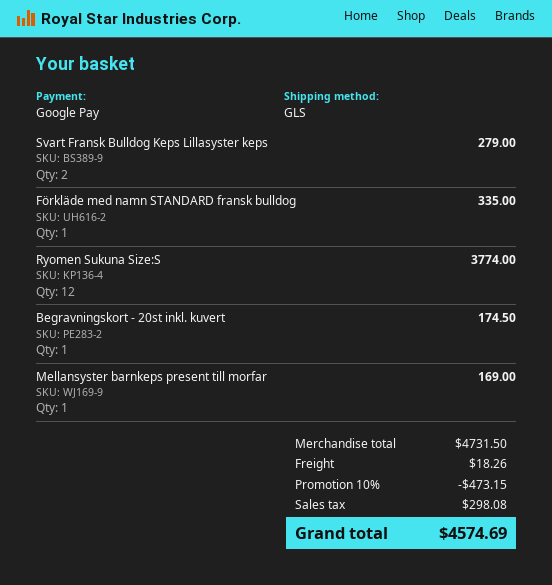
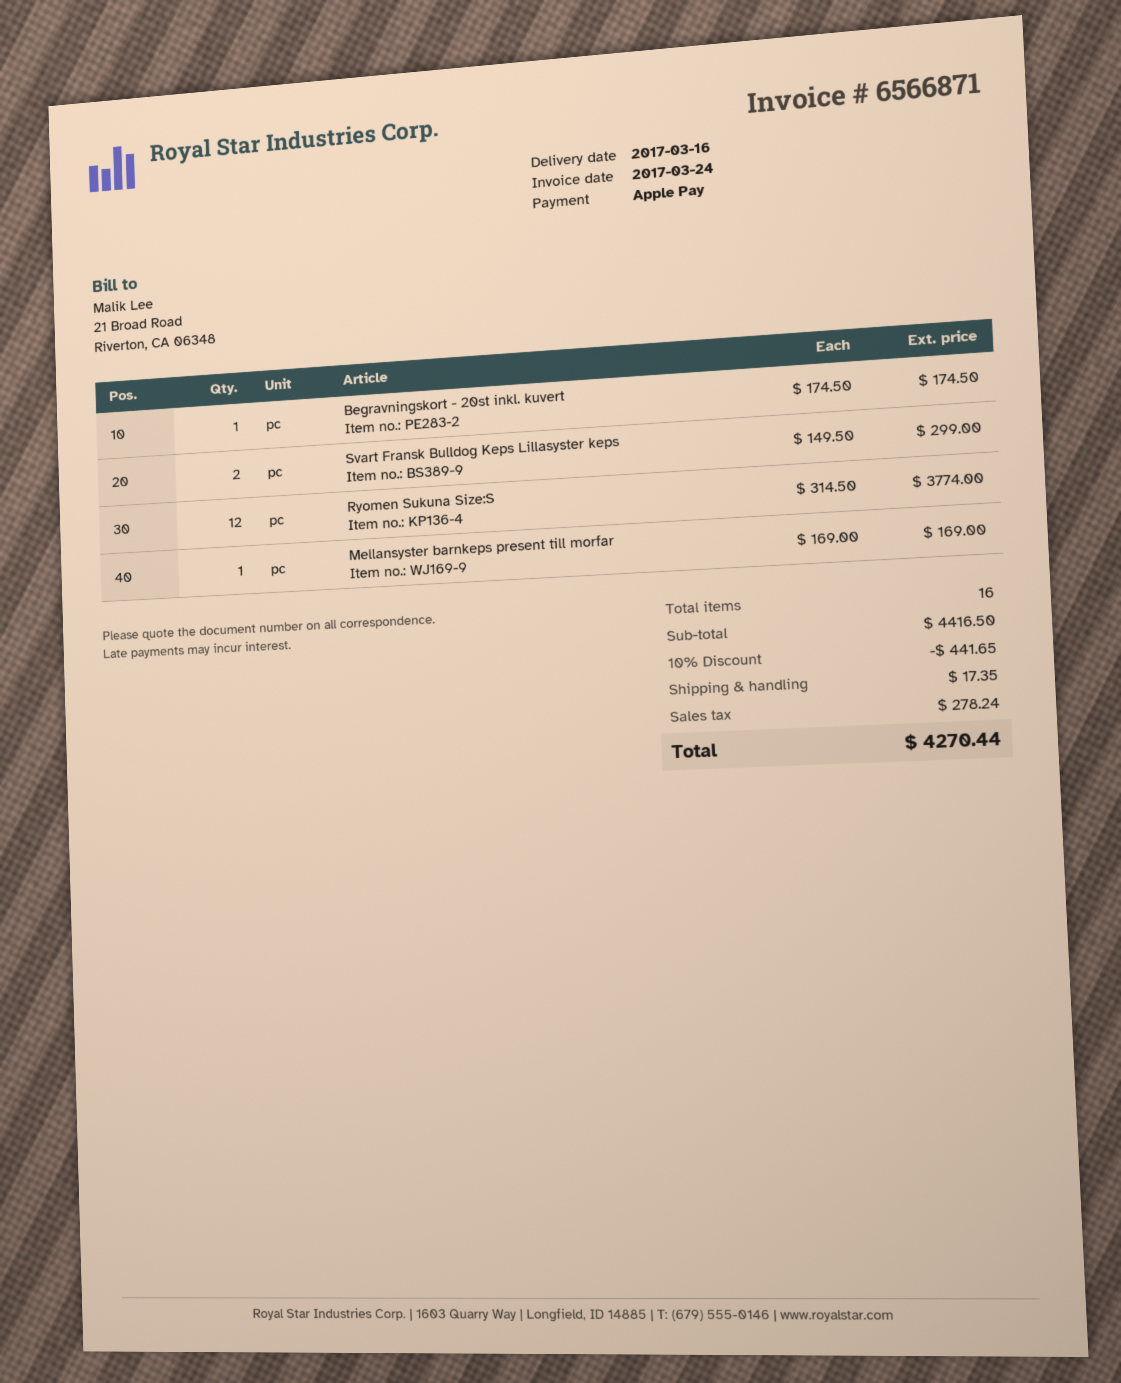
payment method: Google Pay -> Apple Pay
Svart Fransk Bulldog Keps Lillasyster keps: 2 for 279.00 -> 2 for 299.00
Förkläde med namn STANDARD fransk bulldog: 1 for 335.00 -> none
subtotal: 4731.50 -> 4416.50
discount: 10% = 473.15 -> 10% = 441.65
shipping: 18.26 -> 17.35
tax: 298.08 -> 278.24
total: 4574.69 -> 4270.44

